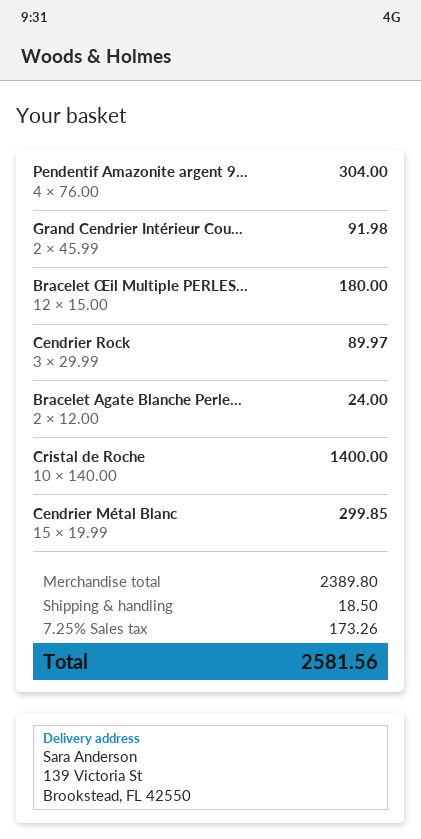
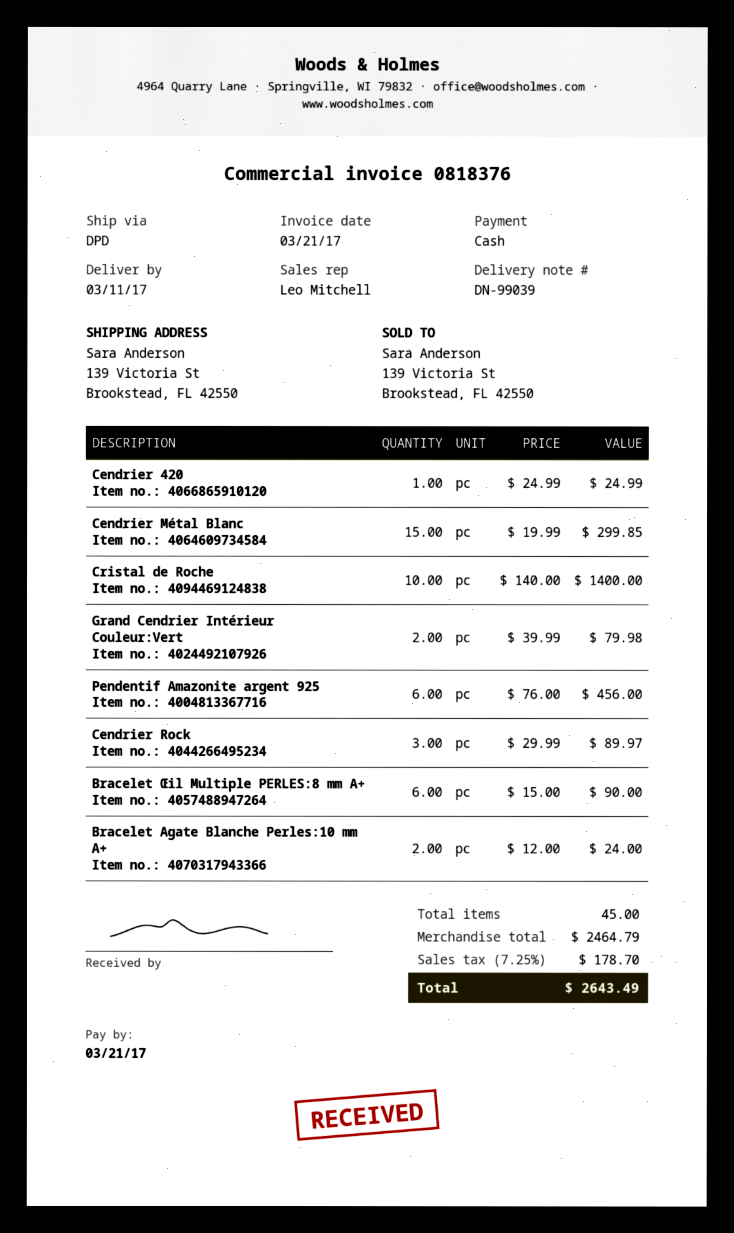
Pendentif Amazonite argent 9...: 4 x 76.00 = 304.00 -> 6 x 76.00 = 456.00
Grand Cendrier Intérieur Cou...: 2 x 45.99 = 91.98 -> 2 x 39.99 = 79.98
Bracelet Œil Multiple PERLES...: 12 x 15.00 = 180.00 -> 6 x 15.00 = 90.00
Cendrier 420: none -> 1 x 24.99 = 24.99
subtotal: 2389.80 -> 2464.79
shipping: 18.50 -> none
tax: 7.25% = 173.26 -> 7.25% = 178.70
total: 2581.56 -> 2643.49

